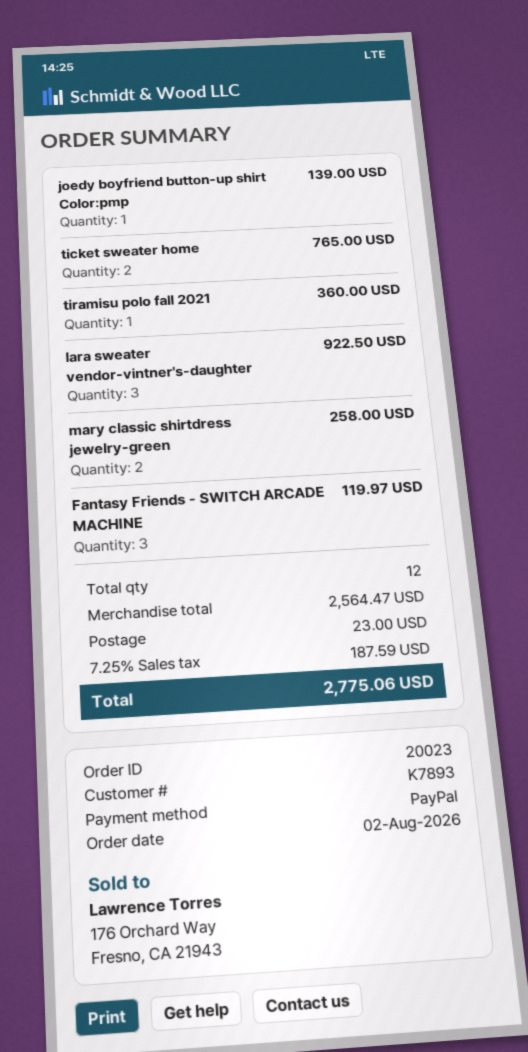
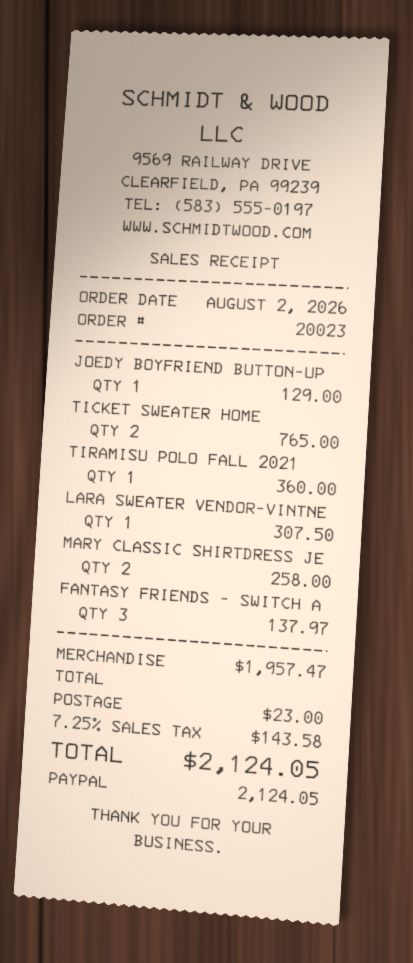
joedy boyfriend button-up shirt Color:pmp: 1 for 139.00 -> 1 for 129.00
lara sweater vendor-vintner's-daughter: 3 for 922.50 -> 1 for 307.50
Fantasy Friends - SWITCH ARCADE MACHINE: 3 for 119.97 -> 3 for 137.97
subtotal: 2564.47 -> 1957.47
tax: 7.25% = 187.59 -> 7.25% = 143.58
total: 2775.06 -> 2124.05

